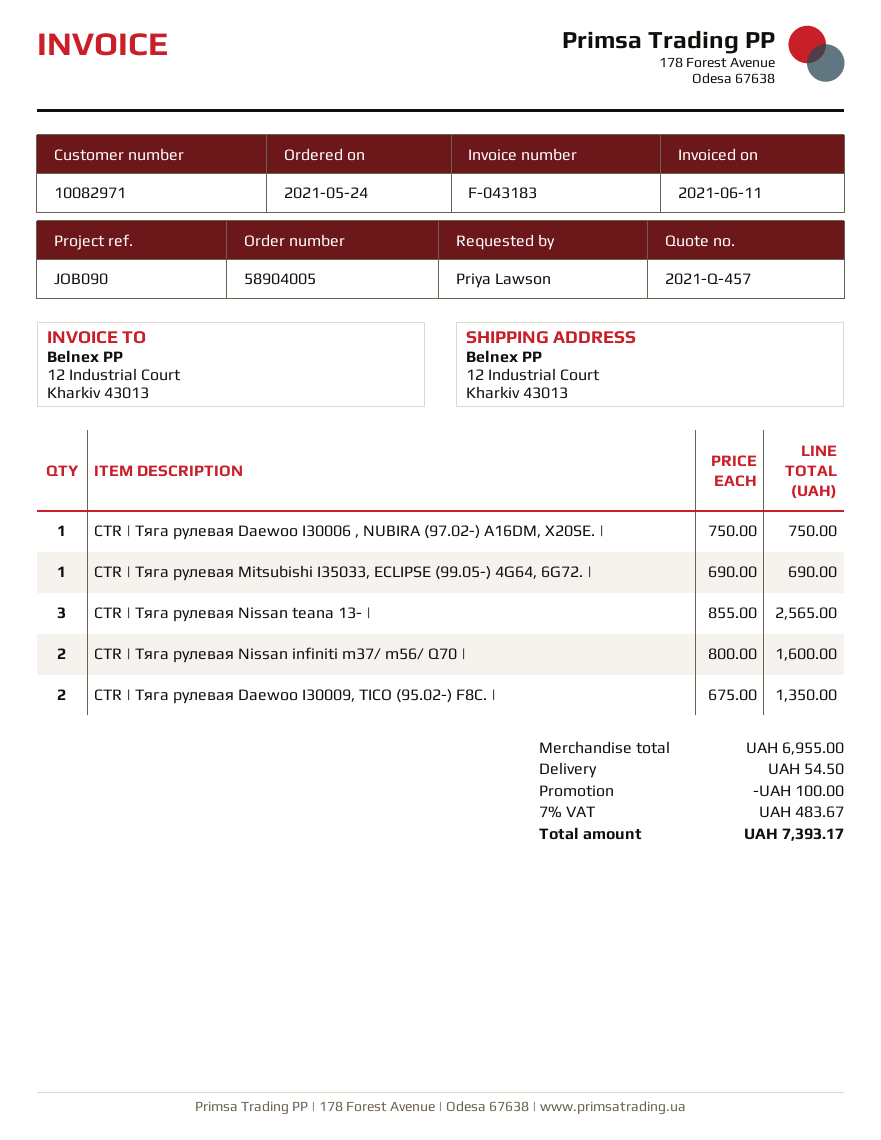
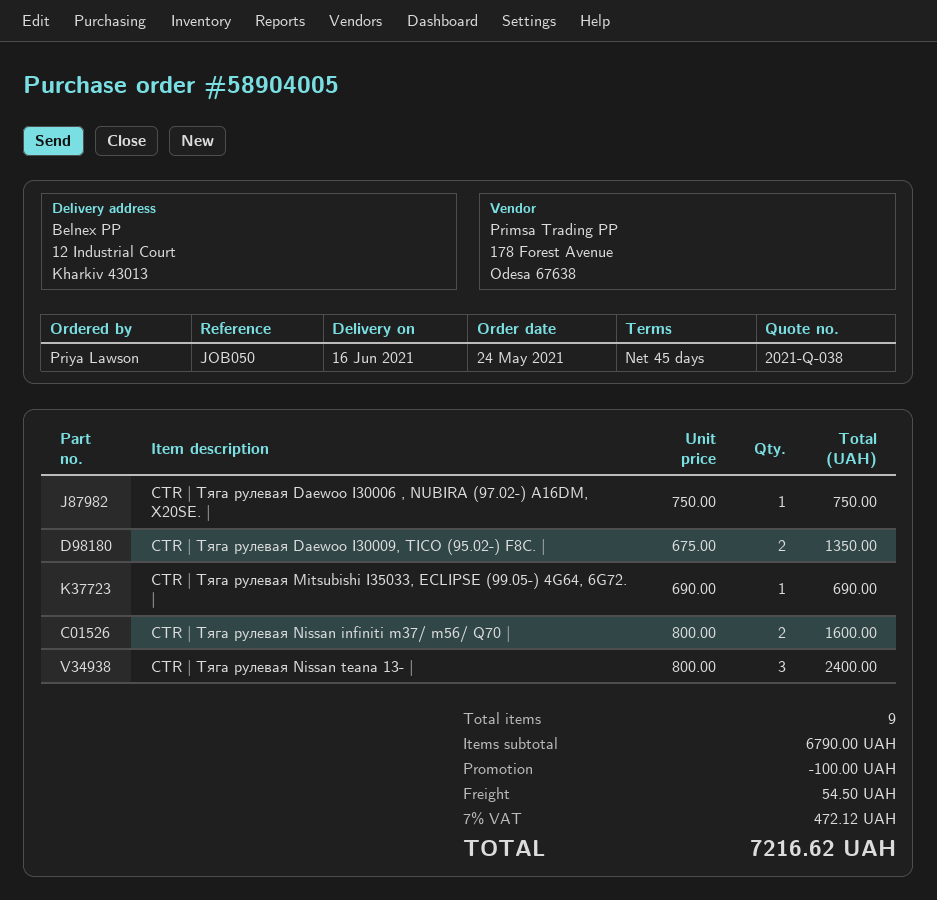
quote number: 2021-Q-457 -> 2021-Q-038
reference: JOB090 -> JOB050
CTR | Тяга рулевая Nissan teana 13- |: 3 x 855.00 = 2565.00 -> 3 x 800.00 = 2400.00
subtotal: 6955.00 -> 6790.00
tax: 7% = 483.67 -> 7% = 472.12
total: 7393.17 -> 7216.62

